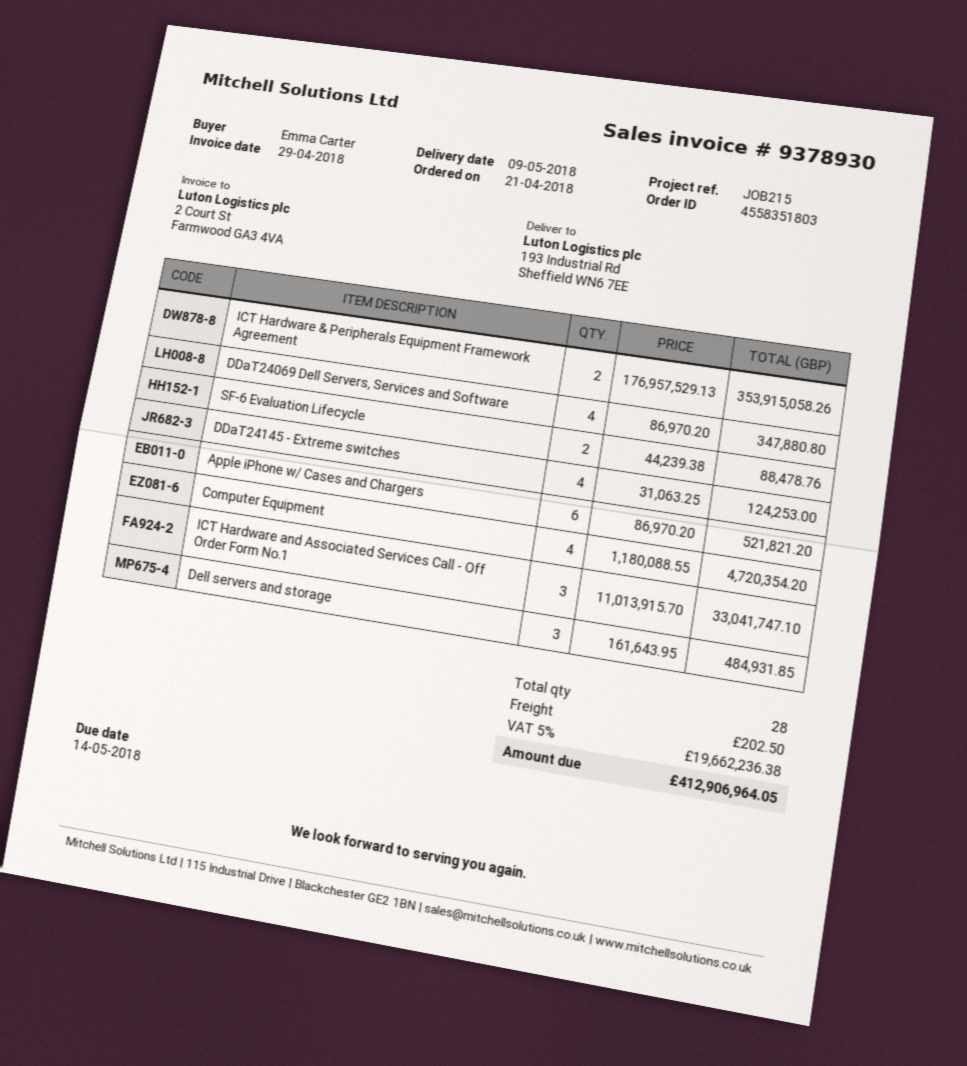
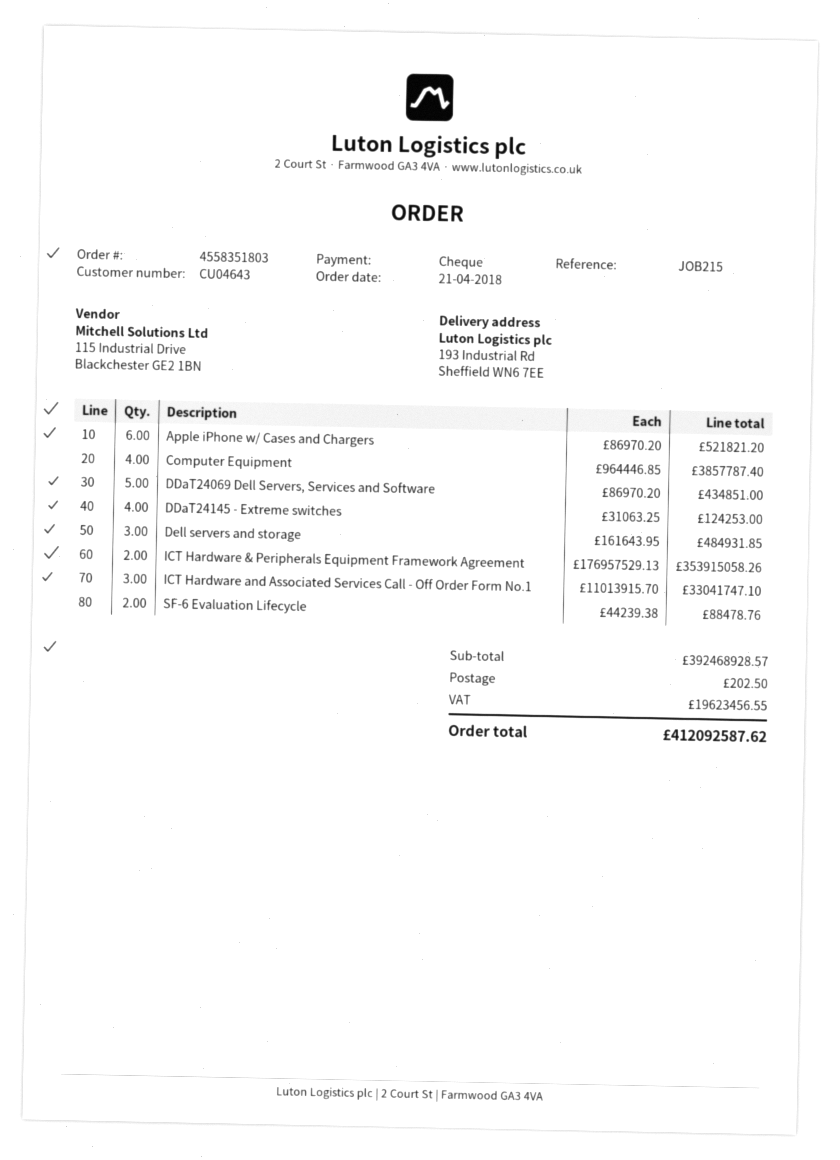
DDaT24069 Dell Servers, Services and Software: 4 x 86970.20 = 347880.80 -> 5 x 86970.20 = 434851.00
Computer Equipment: 4 x 1180088.55 = 4720354.20 -> 4 x 964446.85 = 3857787.40
tax: 19662236.38 -> 19623456.55
total: 412906964.05 -> 412092587.62

